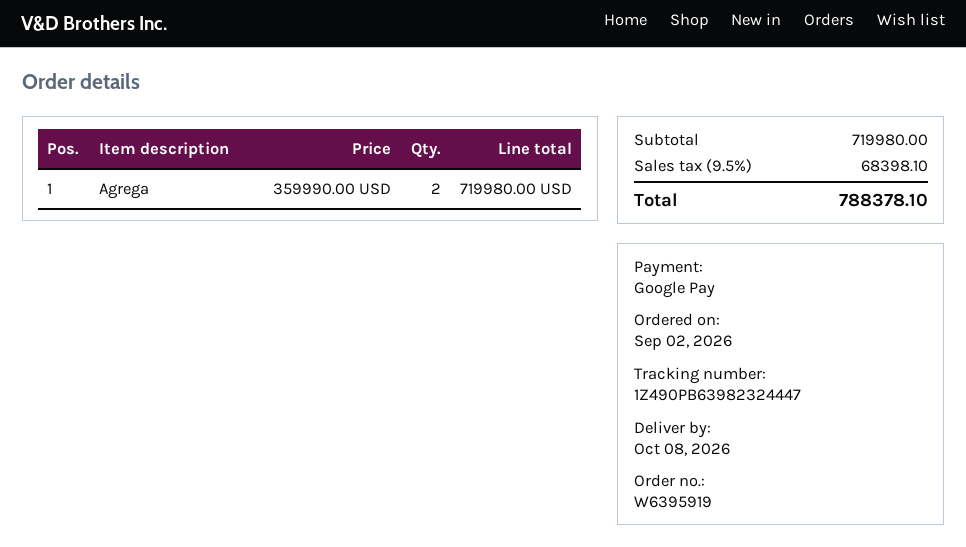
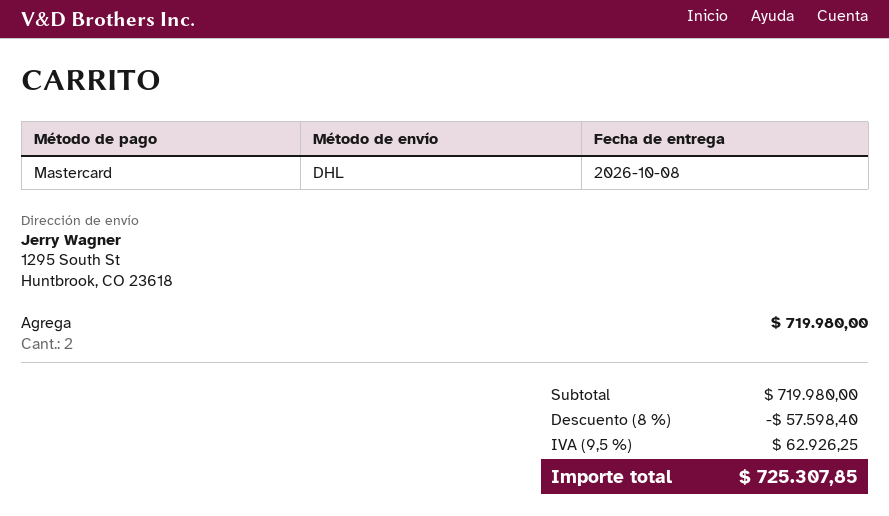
payment method: Google Pay -> Mastercard
discount: none -> 8% = 57598.40
tax: 9.5% = 68398.10 -> 9.5% = 62926.25
total: 788378.10 -> 725307.85

